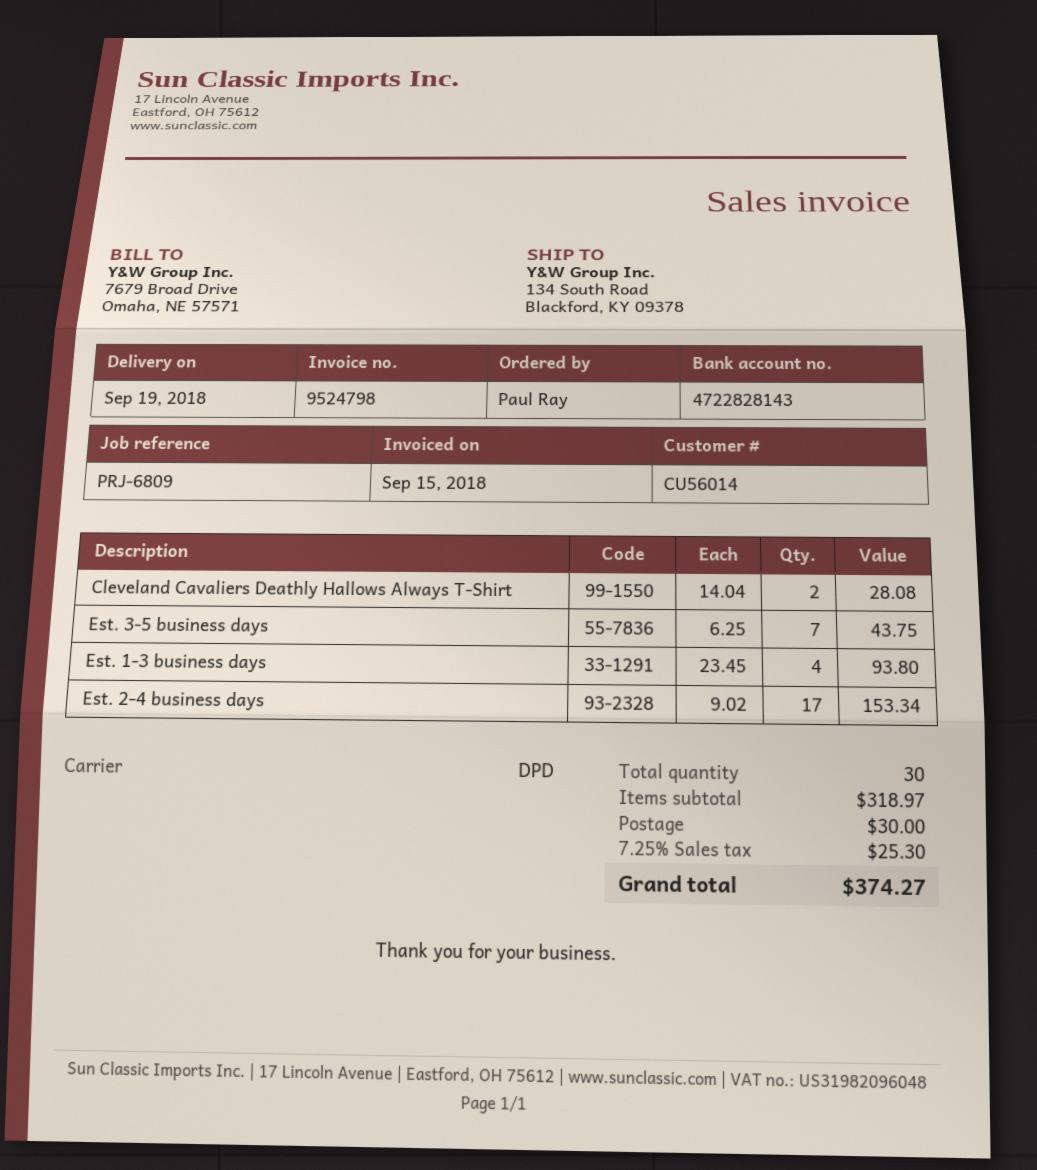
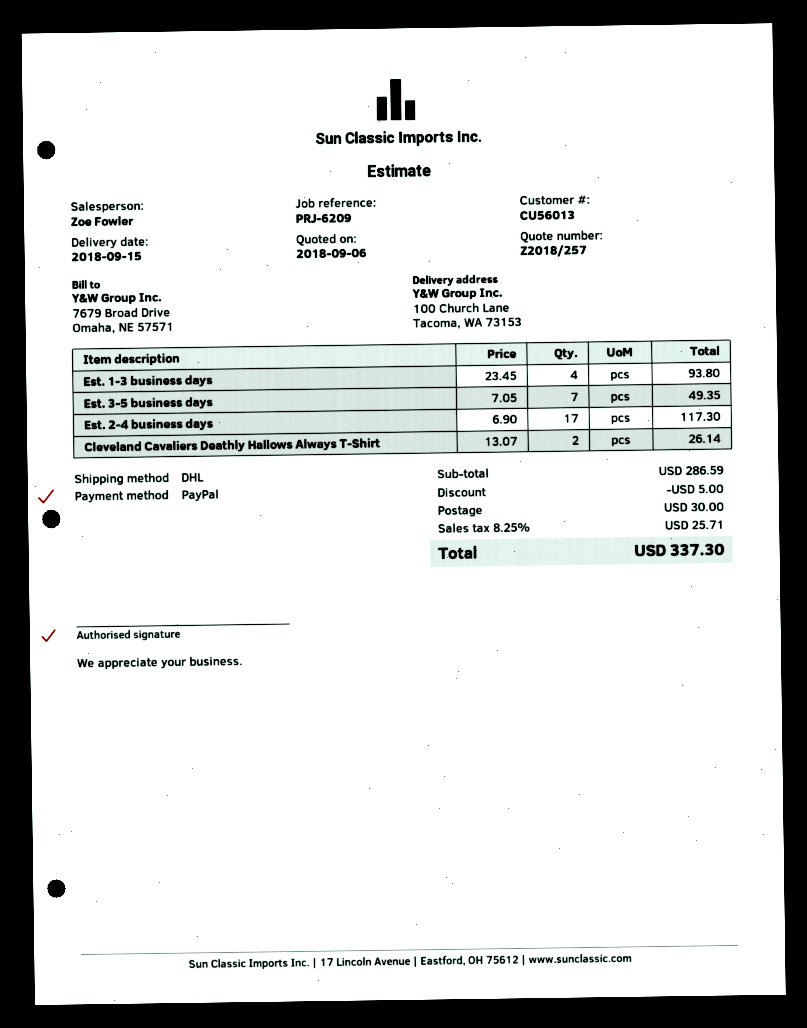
delivery date: 2018-09-19 -> 2018-09-15
customer number: CU56014 -> CU56013
reference: PRJ-6809 -> PRJ-6209
shipping method: DPD -> DHL
ship to: 134 South Road, Blackford, KY 09378 -> 100 Church Lane, Tacoma, WA 73153
Cleveland Cavaliers Deathly Hallows Always T-Shirt: 2 x 14.04 = 28.08 -> 2 x 13.07 = 26.14
Est. 3-5 business days: 7 x 6.25 = 43.75 -> 7 x 7.05 = 49.35
Est. 2-4 business days: 17 x 9.02 = 153.34 -> 17 x 6.90 = 117.30
subtotal: 318.97 -> 286.59
discount: none -> 5.00
tax: 7.25% = 25.30 -> 8.25% = 25.71
total: 374.27 -> 337.30

